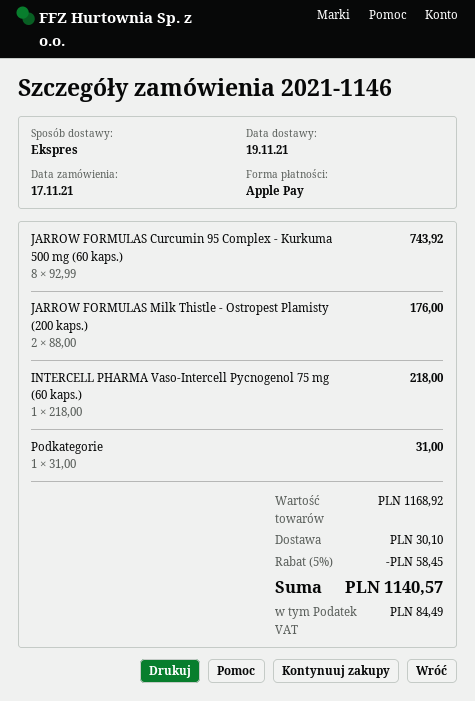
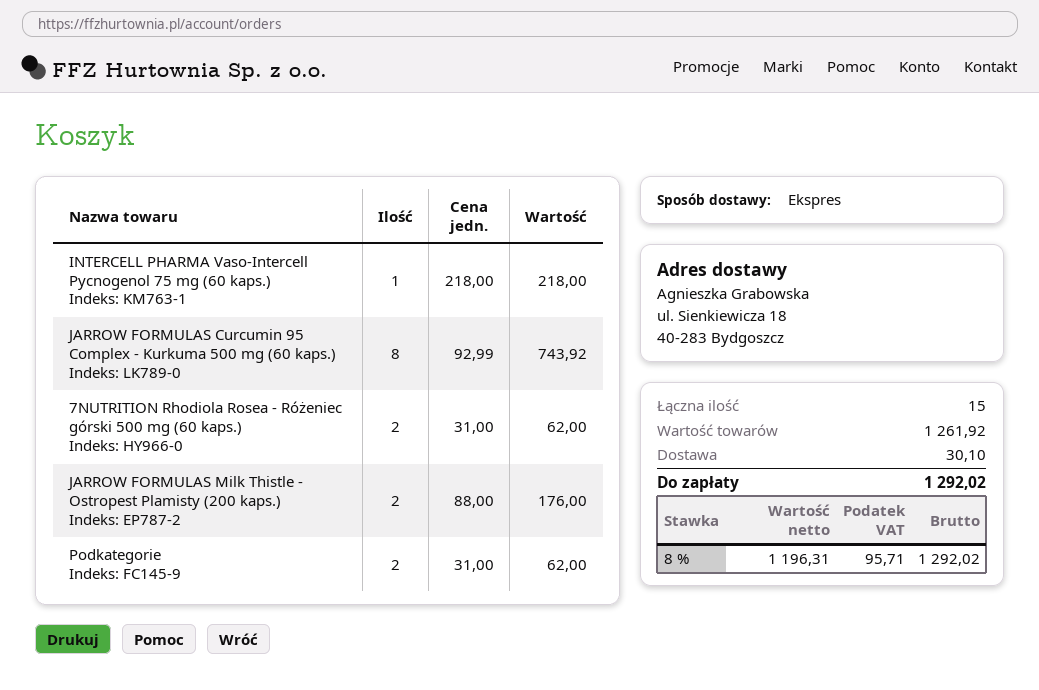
Podkategorie: 1 x 31.00 = 31.00 -> 2 x 31.00 = 62.00
7NUTRITION Rhodiola Rosea - Różeniec górski 500 mg (60 kaps.): none -> 2 x 31.00 = 62.00
subtotal: 1168.92 -> 1261.92
discount: 5% = 58.45 -> none
tax: 84.49 -> 95.71
total: 1140.57 -> 1292.02

